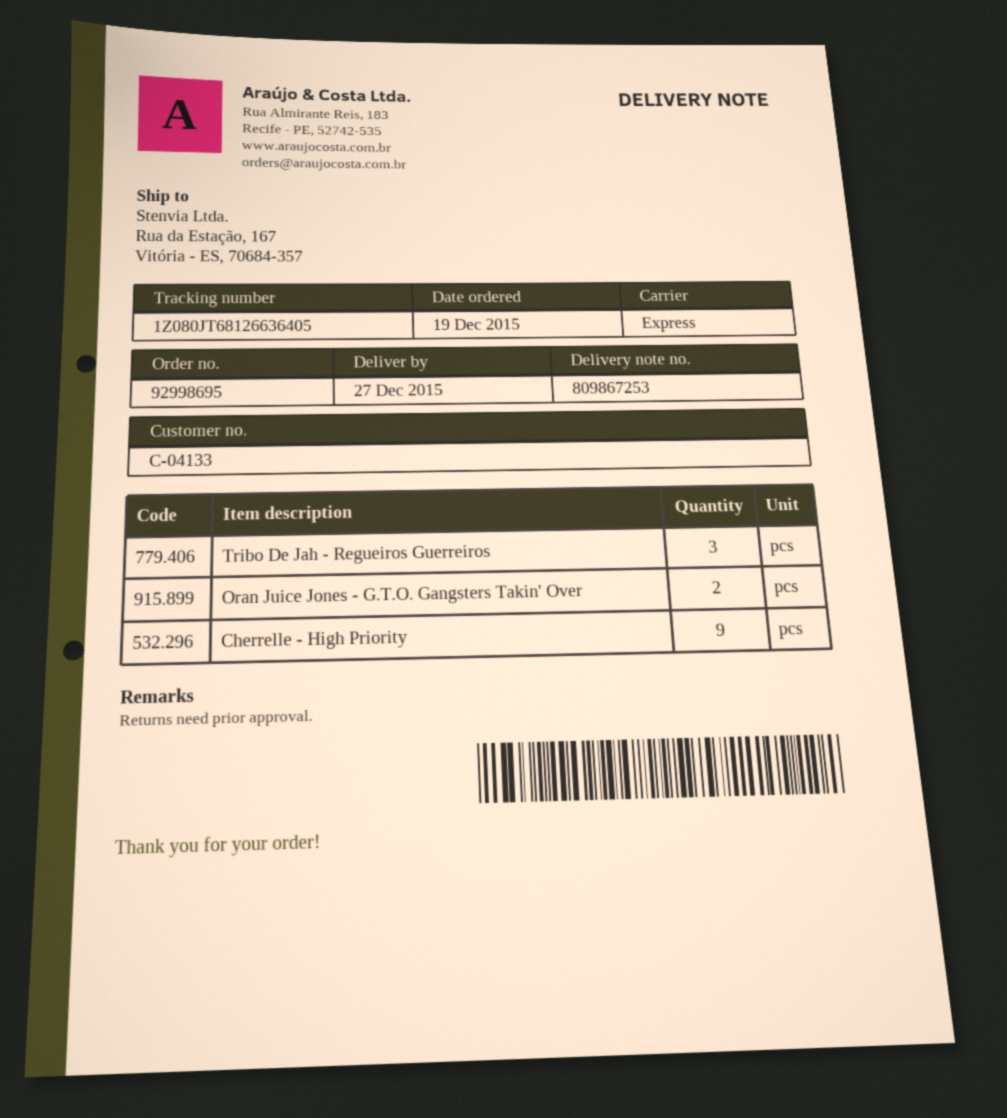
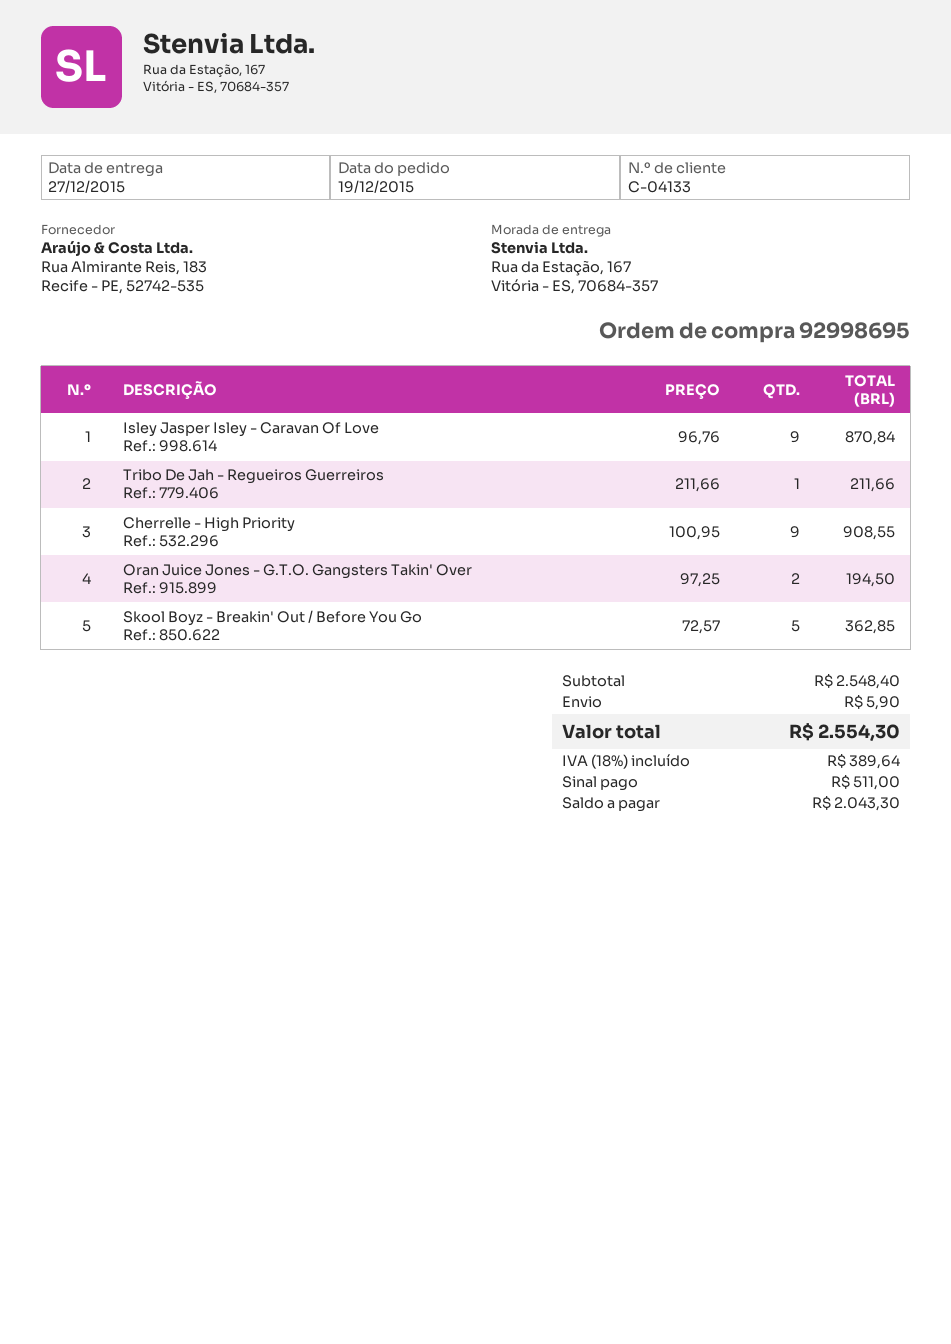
Tribo De Jah - Regueiros Guerreiros: 3 -> 1
Isley Jasper Isley - Caravan Of Love: none -> 9
Skool Boyz - Breakin' Out / Before You Go: none -> 5

